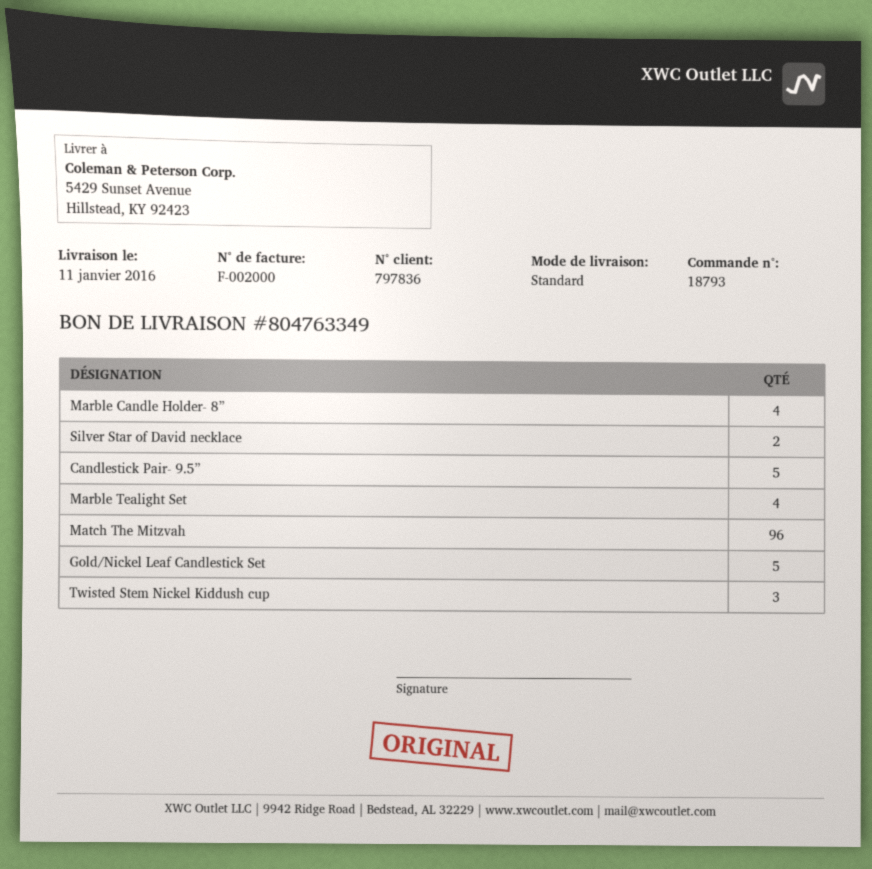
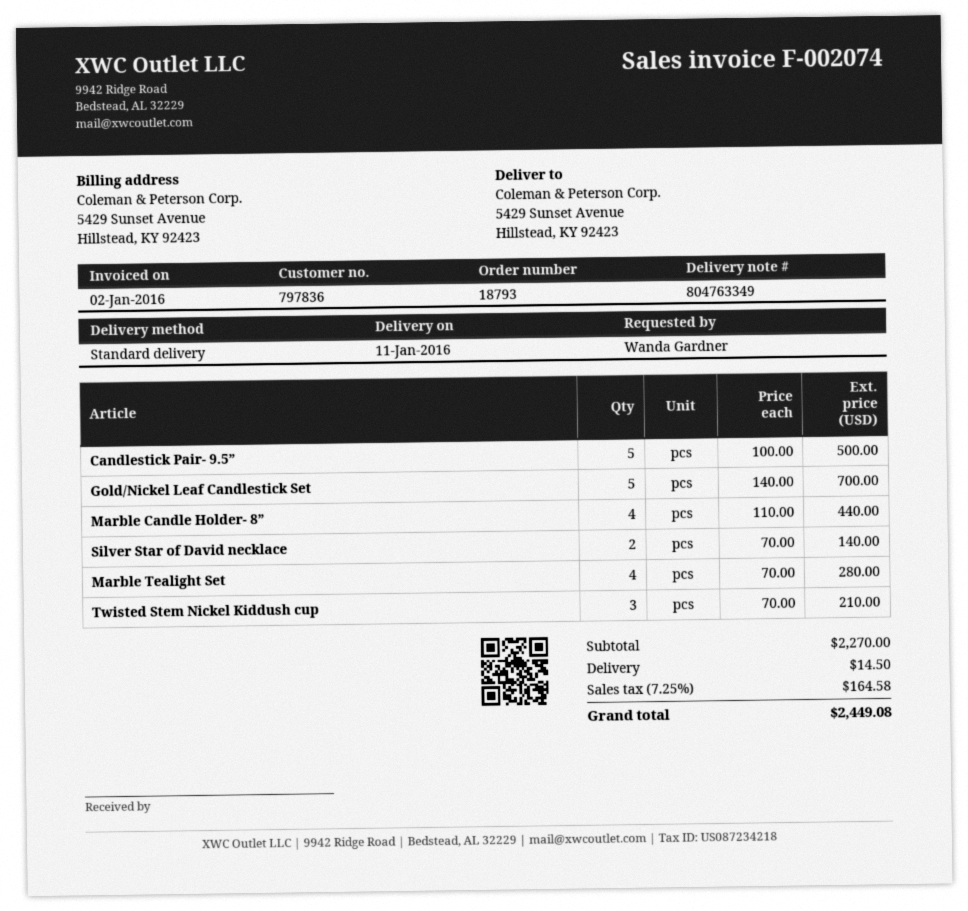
invoice number: F-002000 -> F-002074
Match The Mitzvah: 96 -> none

